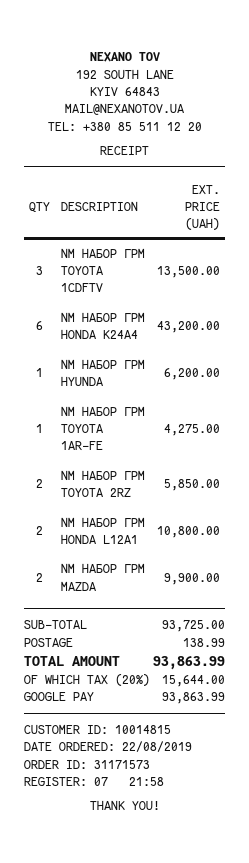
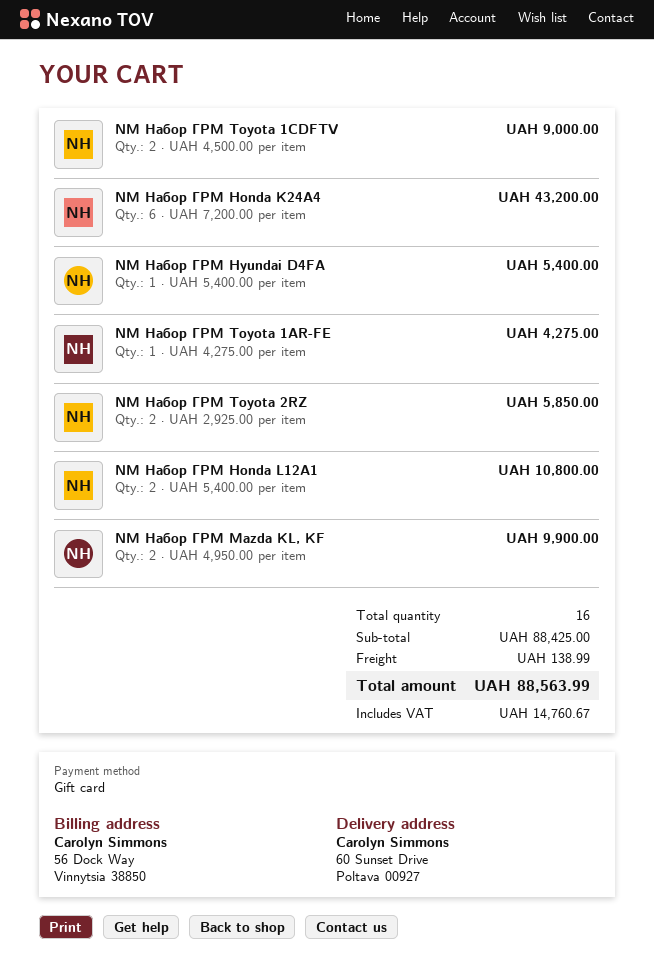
payment method: Google Pay -> gift card
NM НАБОР ГРМ TOYOTA 1CDFTV: 3 for 13500.00 -> 2 for 9000.00
NM НАБОР ГРМ HYUNDA: 1 for 6200.00 -> 1 for 5400.00
subtotal: 93725.00 -> 88425.00
tax: 15644.00 -> 14760.67
total: 93863.99 -> 88563.99

